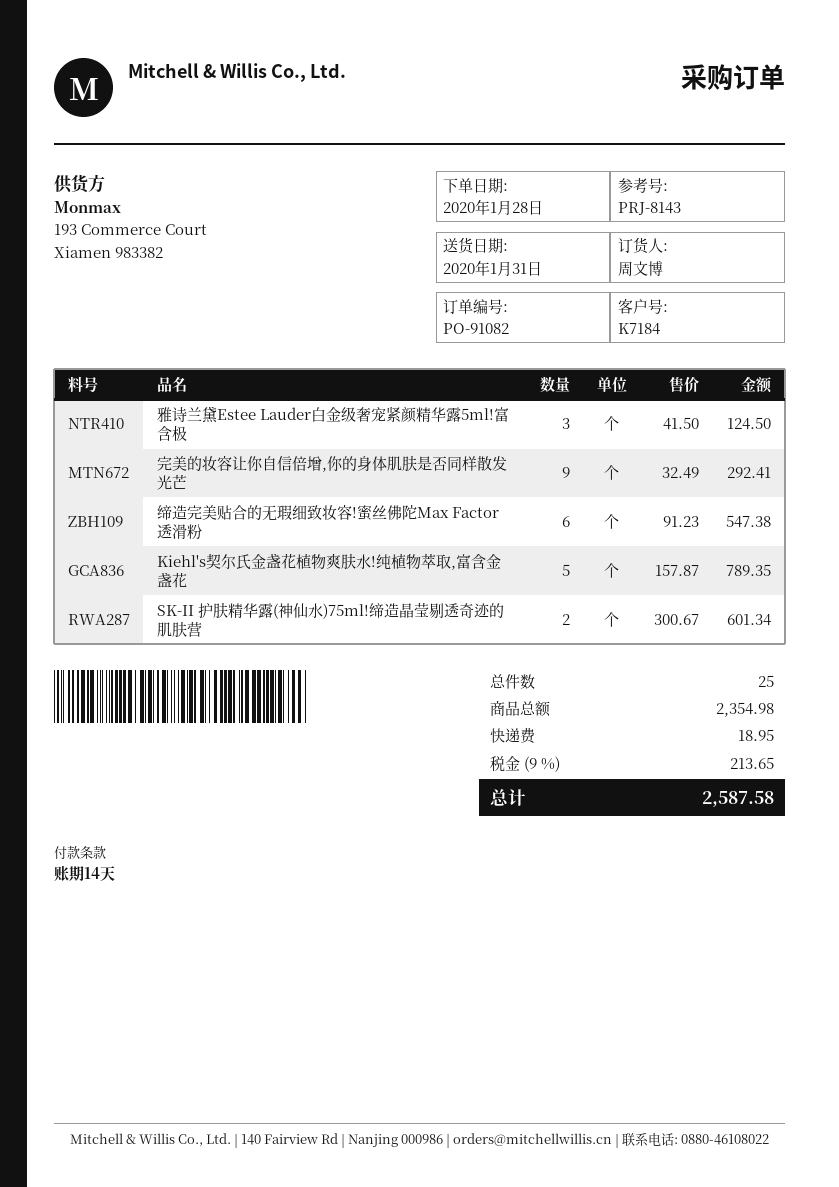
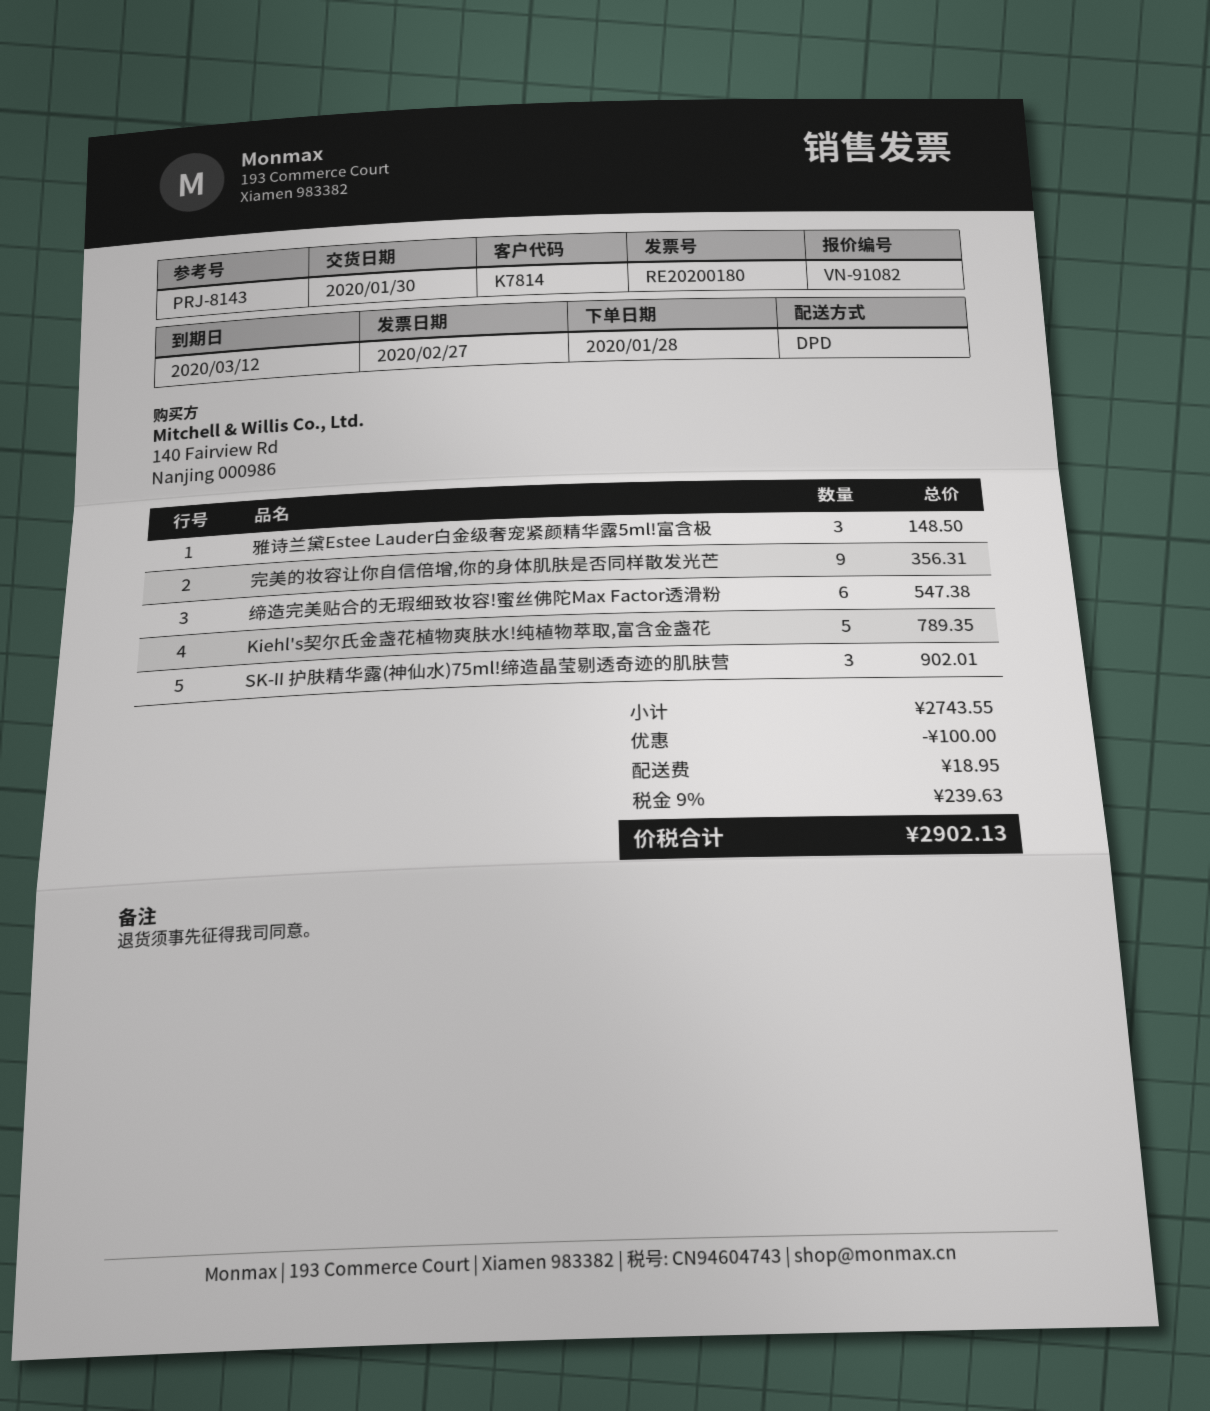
delivery date: 2020-01-31 -> 2020-01-30
customer number: K7184 -> K7814
雅诗兰黛Estee Lauder白金级奢宠紧颜精华露5ml!富含极: 3 for 124.50 -> 3 for 148.50
完美的妆容让你自信倍增,你的身体肌肤是否同样散发光芒: 9 for 292.41 -> 9 for 356.31
SK-II 护肤精华露(神仙水)75ml!缔造晶莹剔透奇迹的肌肤营: 2 for 601.34 -> 3 for 902.01
subtotal: 2354.98 -> 2743.55
discount: none -> 100.00
tax: 9% = 213.65 -> 9% = 239.63
total: 2587.58 -> 2902.13

